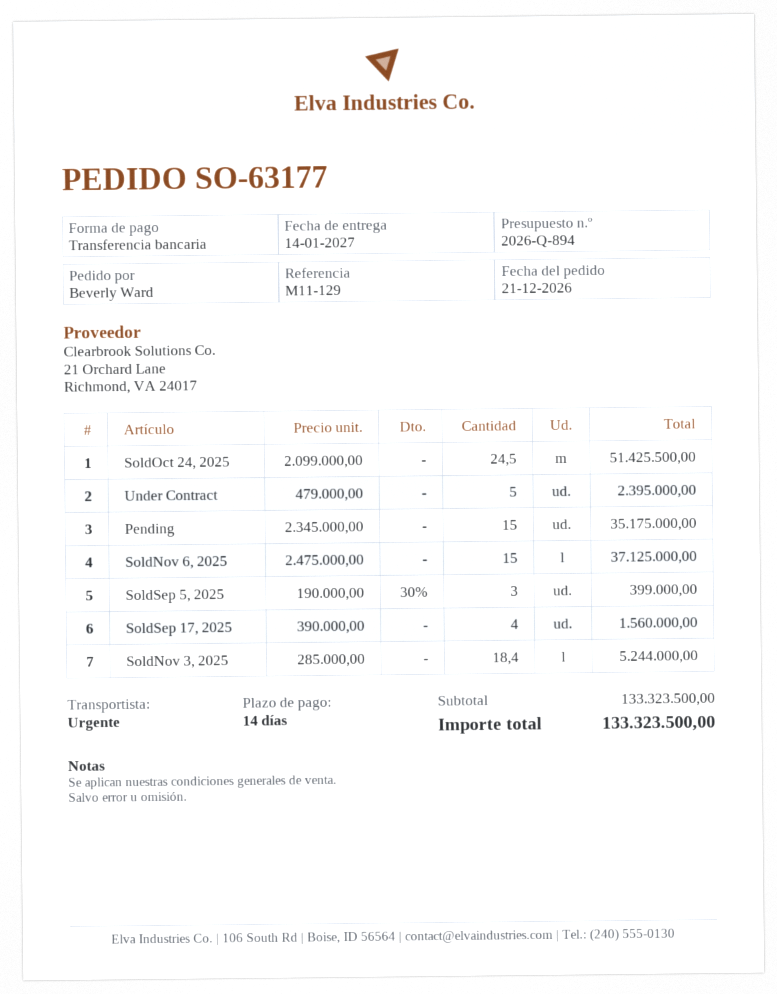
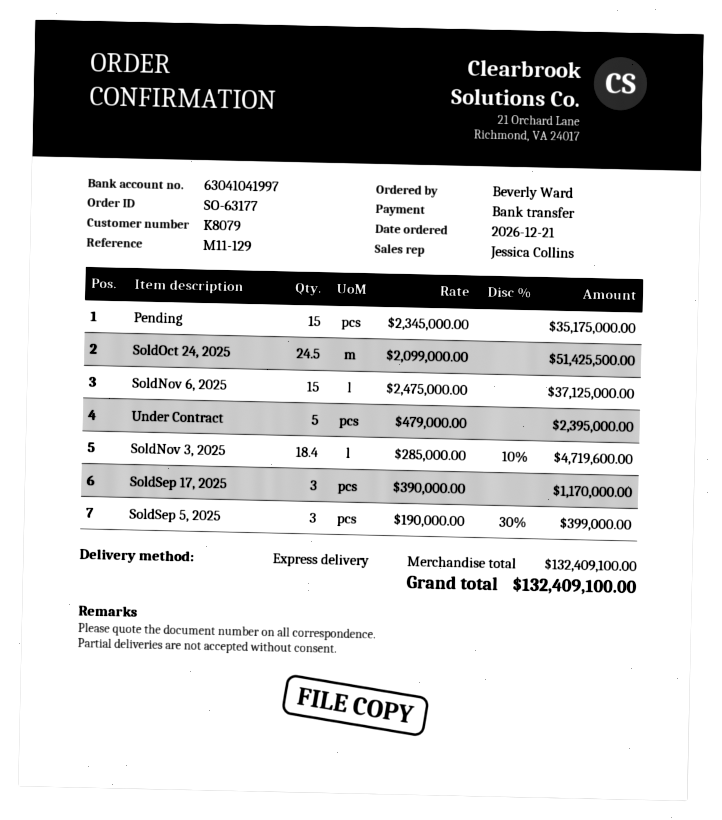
SoldSep 17, 2025: 4 x 390000.00 = 1560000.00 -> 3 x 390000.00 = 1170000.00
SoldNov 3, 2025: 18.4 x 285000.00 = 5244000.00 -> 18.4 x 285000.00 - 10% = 4719600.00
subtotal: 133323500.00 -> 132409100.00
total: 133323500.00 -> 132409100.00

